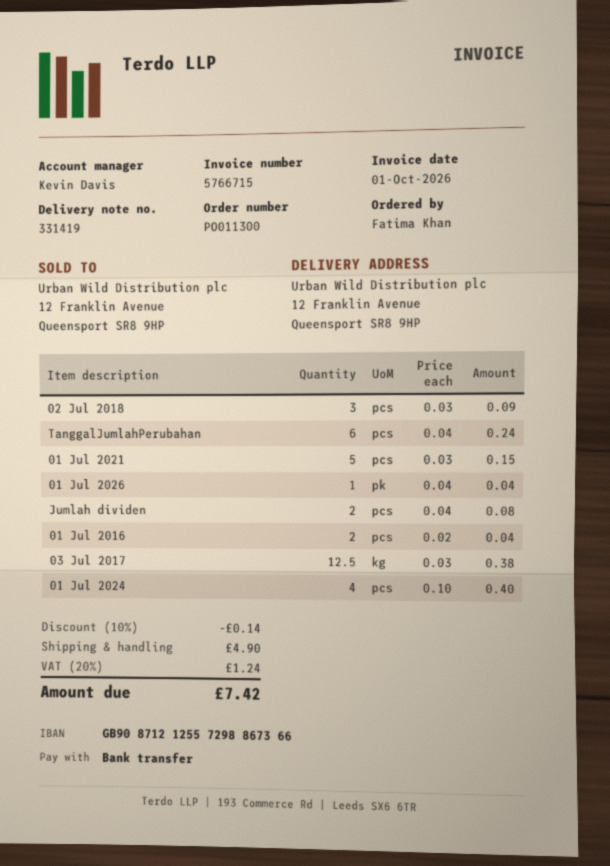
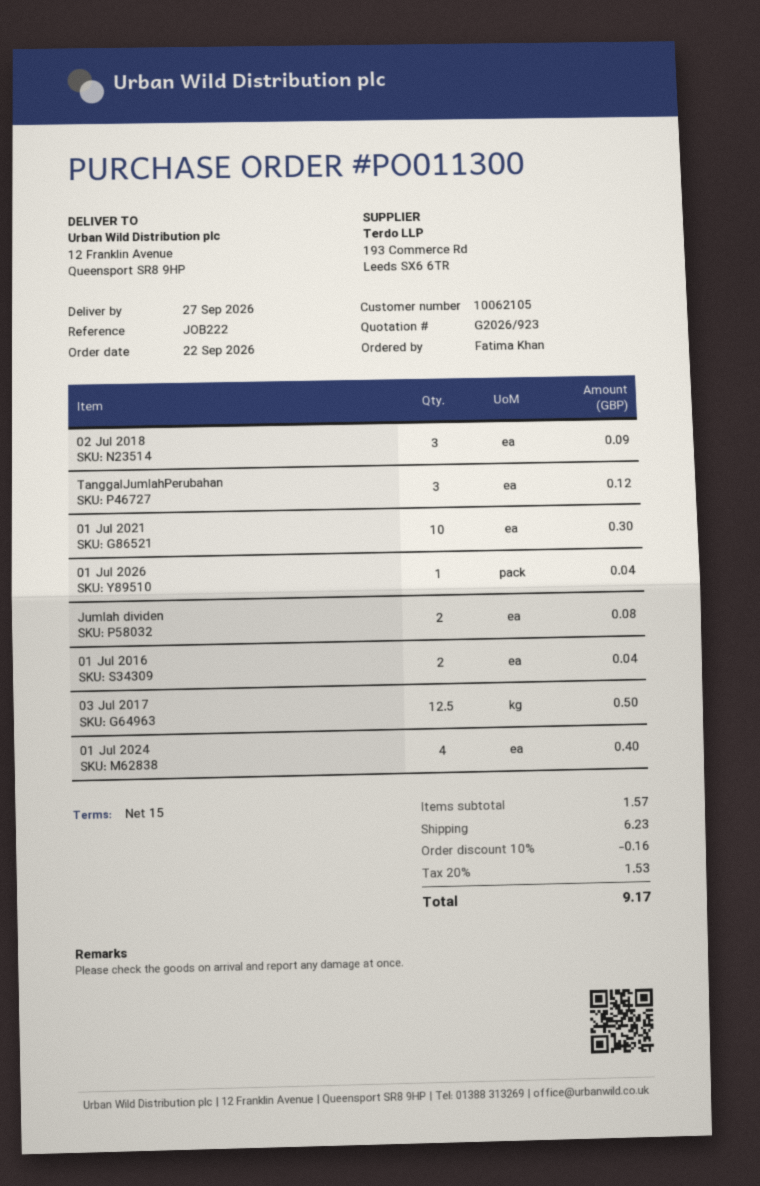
TanggalJumlahPerubahan: 6 for 0.24 -> 3 for 0.12
01 Jul 2021: 5 for 0.15 -> 10 for 0.30
03 Jul 2017: 12.5 for 0.38 -> 12.5 for 0.50
discount: 10% = 0.14 -> 10% = 0.16
shipping: 4.90 -> 6.23
tax: 20% = 1.24 -> 20% = 1.53
total: 7.42 -> 9.17

